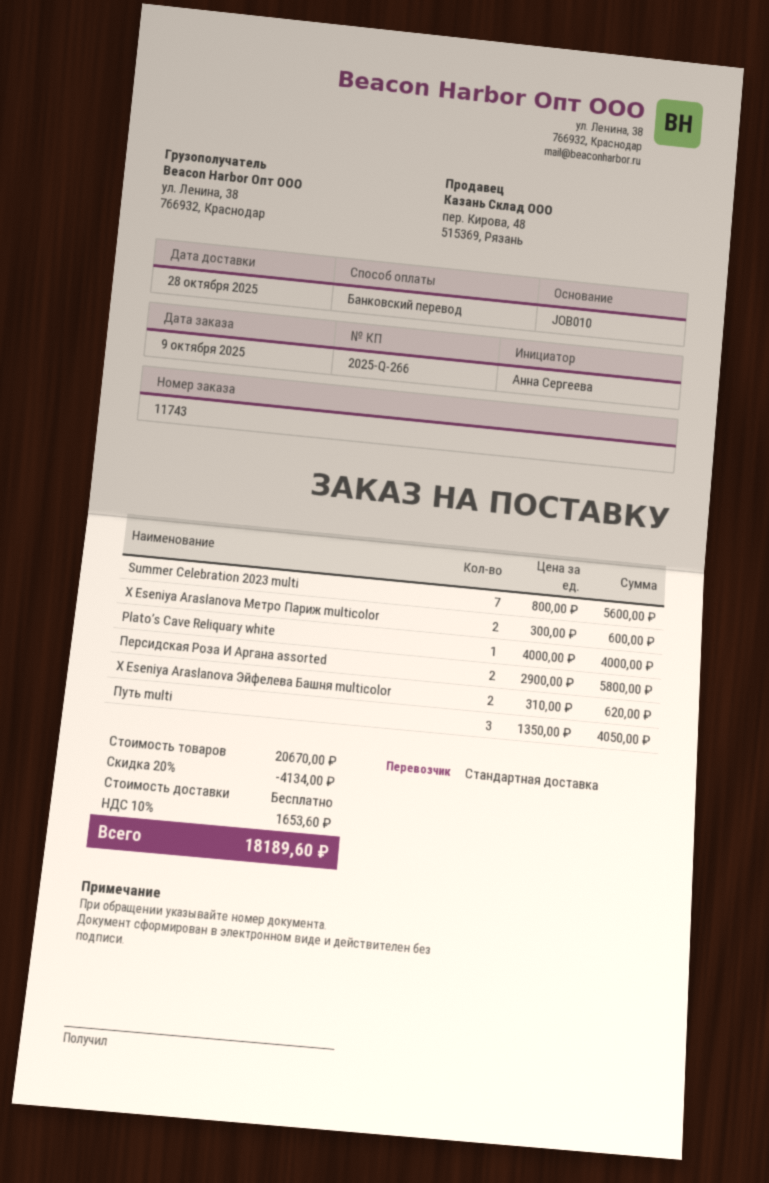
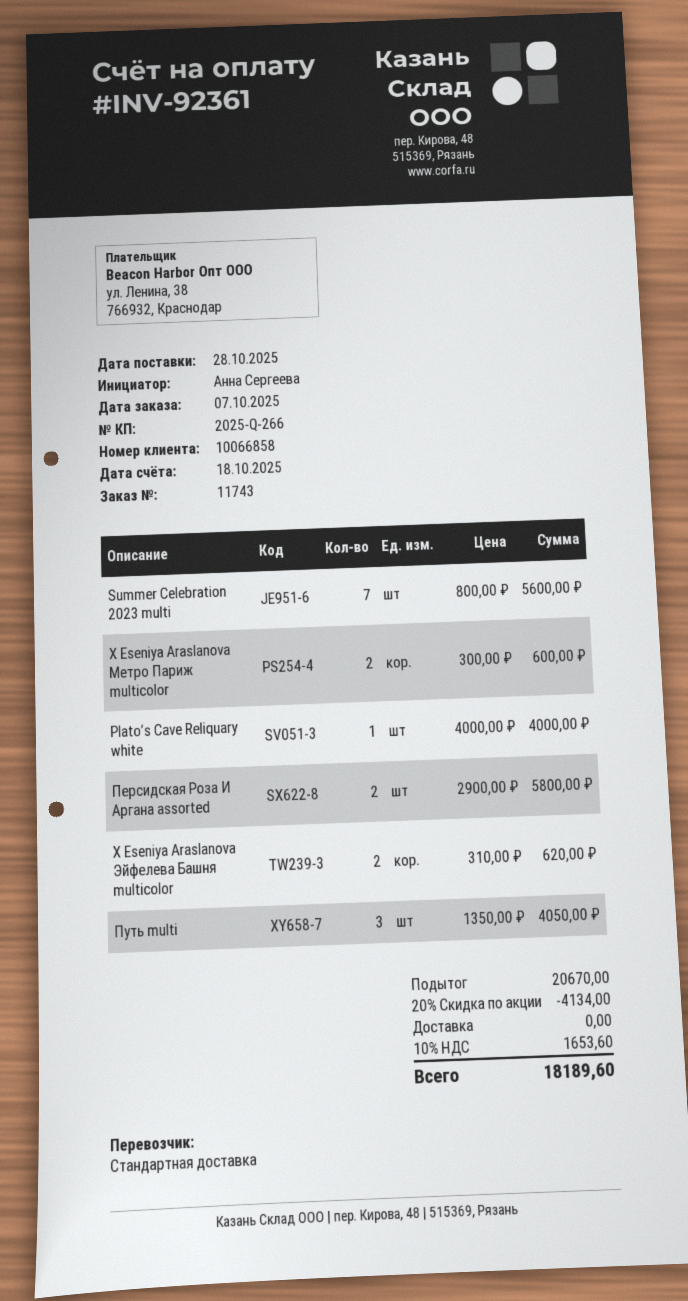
order date: 2025-10-09 -> 2025-10-07

